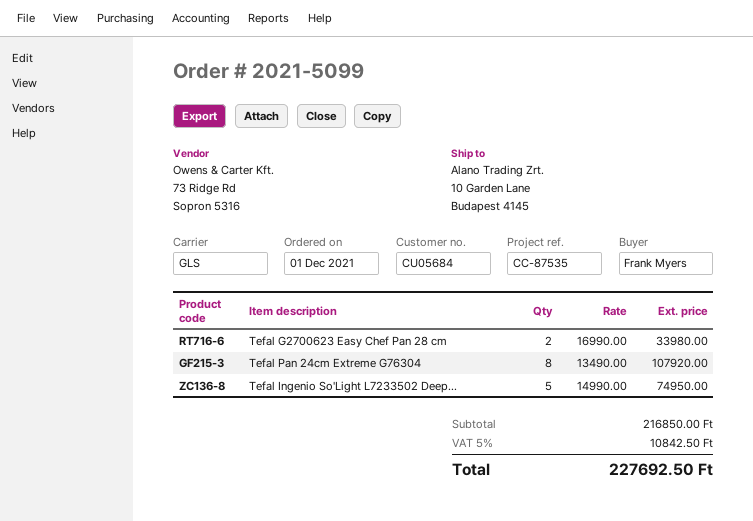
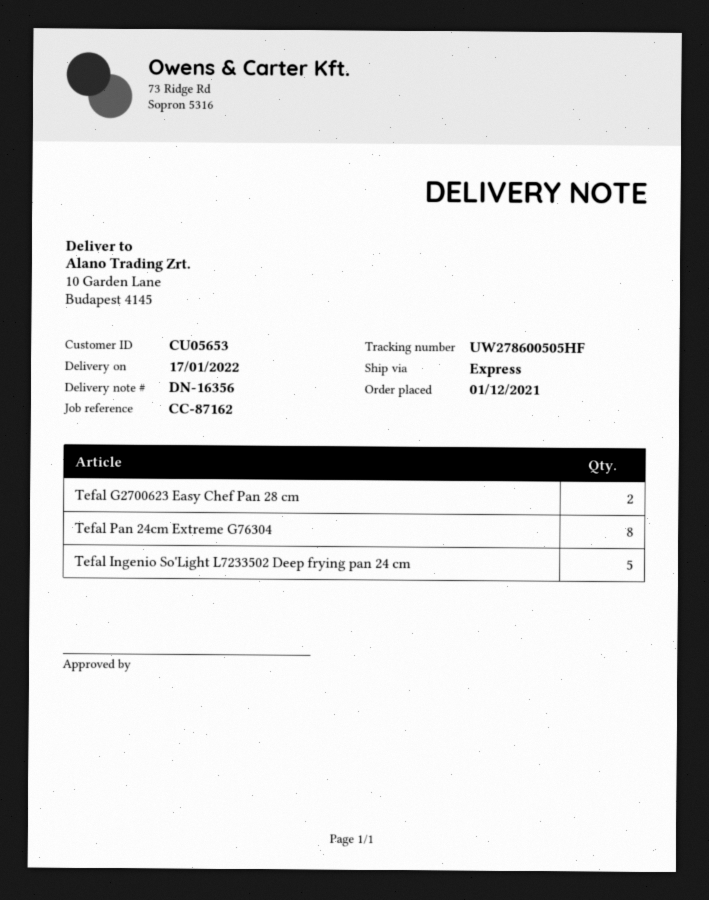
customer number: CU05684 -> CU05653
reference: CC-87535 -> CC-87162
shipping method: GLS -> express

